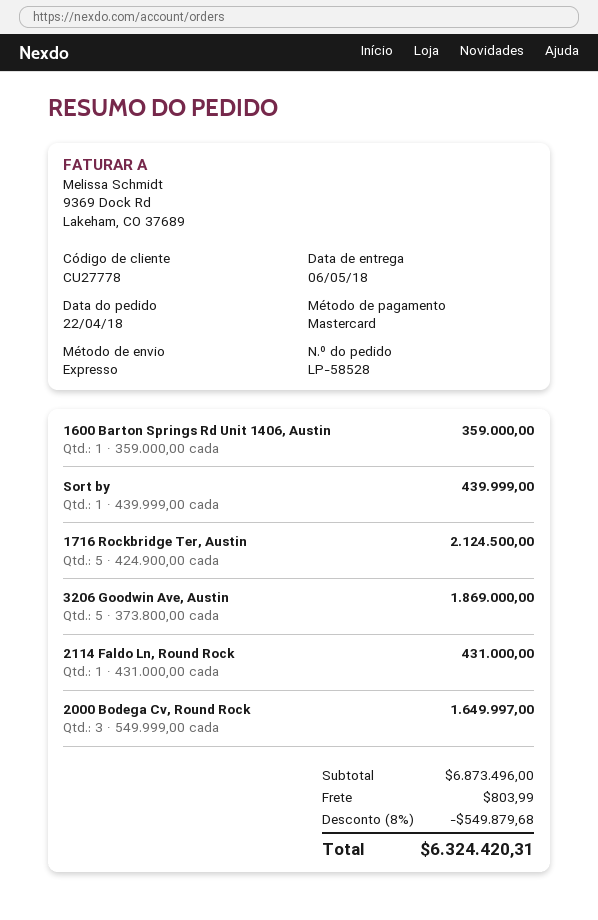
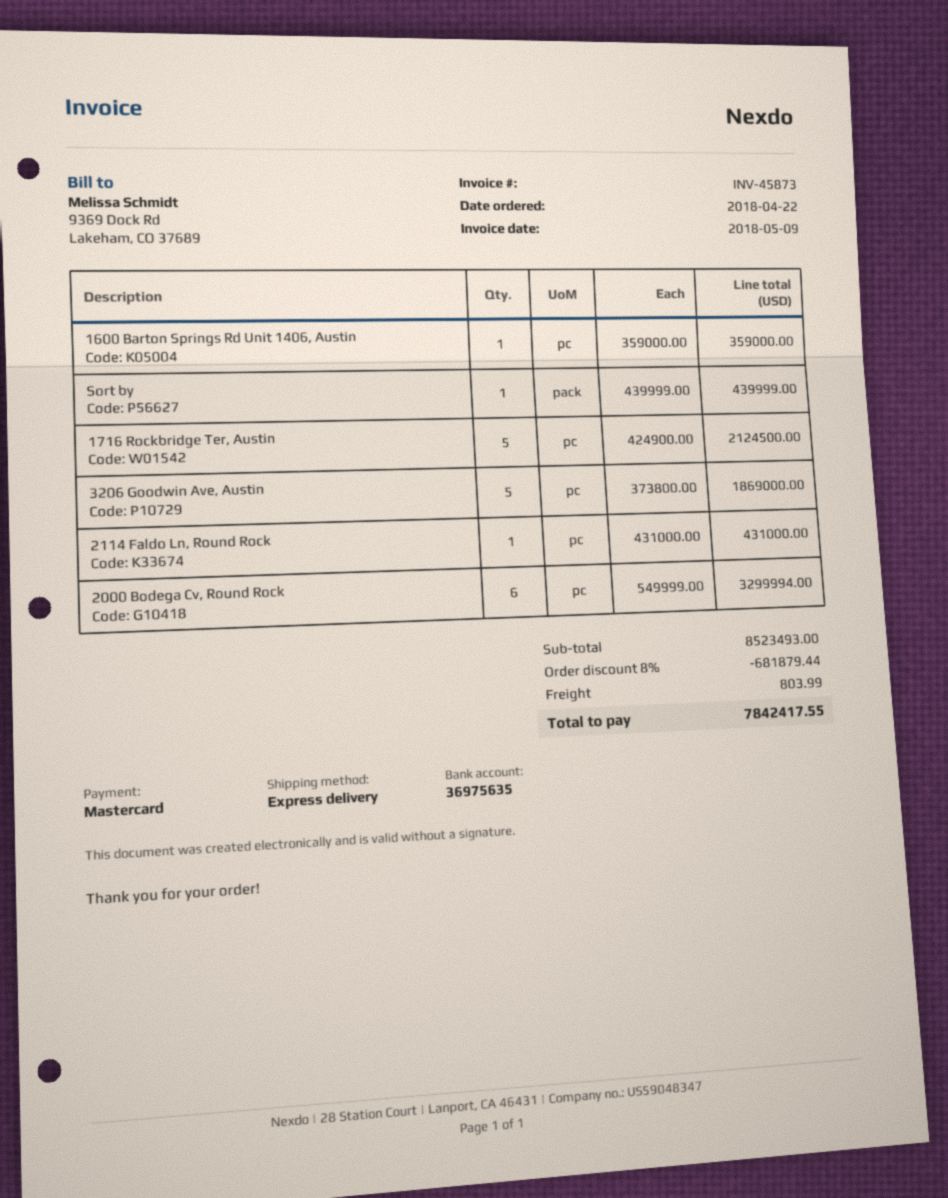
2000 Bodega Cv, Round Rock: 3 x 549999.00 = 1649997.00 -> 6 x 549999.00 = 3299994.00
subtotal: 6873496.00 -> 8523493.00
discount: 8% = 549879.68 -> 8% = 681879.44
total: 6324420.31 -> 7842417.55

